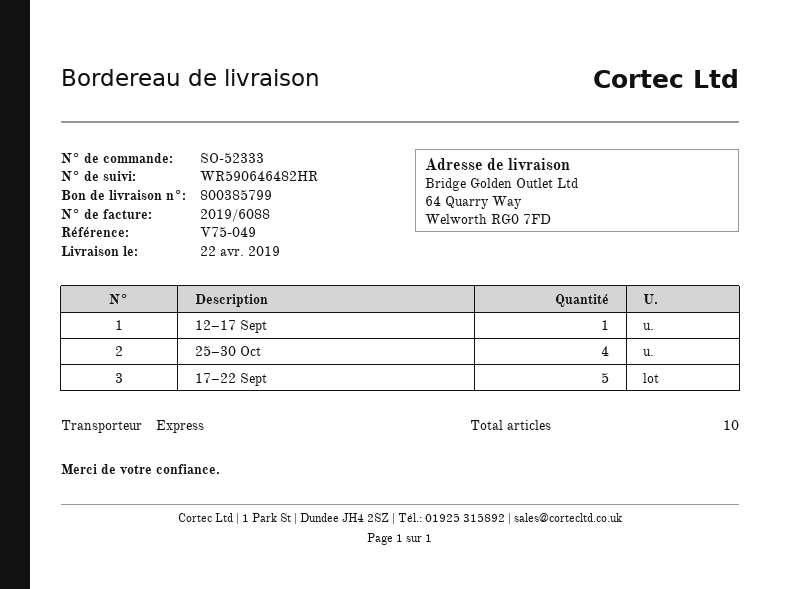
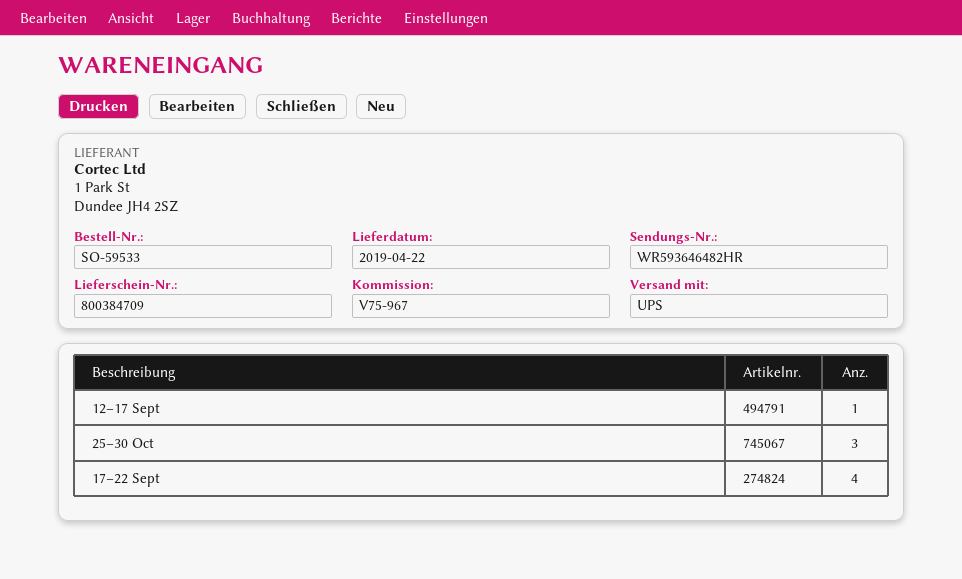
order number: SO-52333 -> SO-59533
delivery note number: 800385799 -> 800384709
reference: V75-049 -> V75-967
shipping method: express -> UPS
tracking number: WR590646482HR -> WR593646482HR
25–30 Oct: 4 -> 3
17–22 Sept: 5 -> 4

